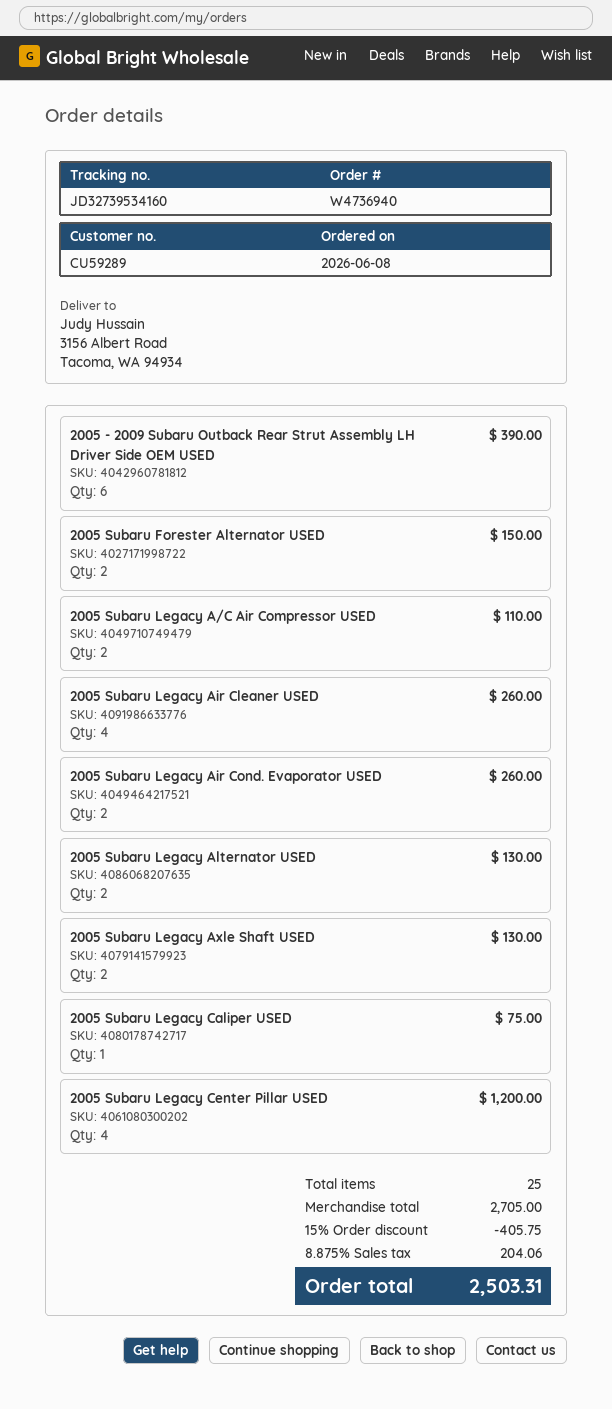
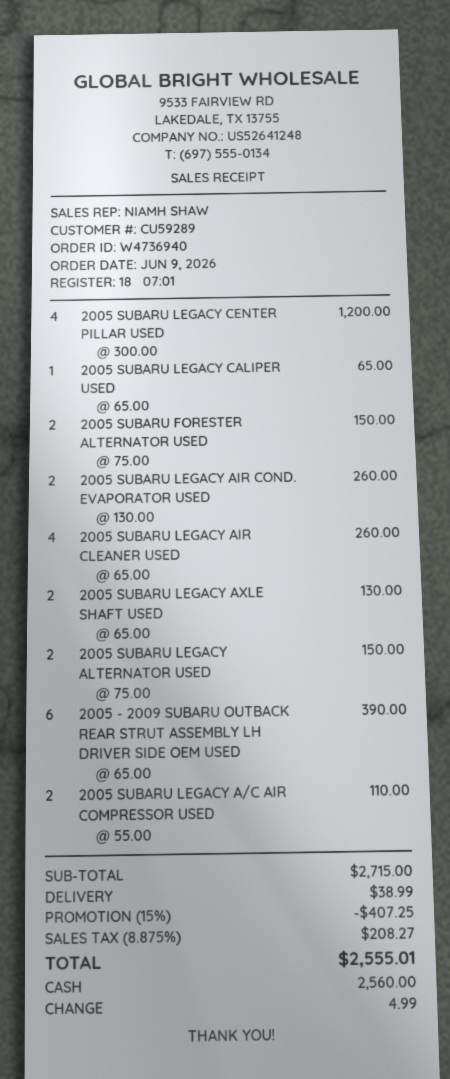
order date: 2026-06-08 -> 2026-06-09
2005 Subaru Legacy Alternator USED: 2 for 130.00 -> 2 for 150.00
2005 Subaru Legacy Caliper USED: 1 for 75.00 -> 1 for 65.00
subtotal: 2705.00 -> 2715.00
discount: 15% = 405.75 -> 15% = 407.25
shipping: none -> 38.99
tax: 8.875% = 204.06 -> 8.875% = 208.27
total: 2503.31 -> 2555.01

